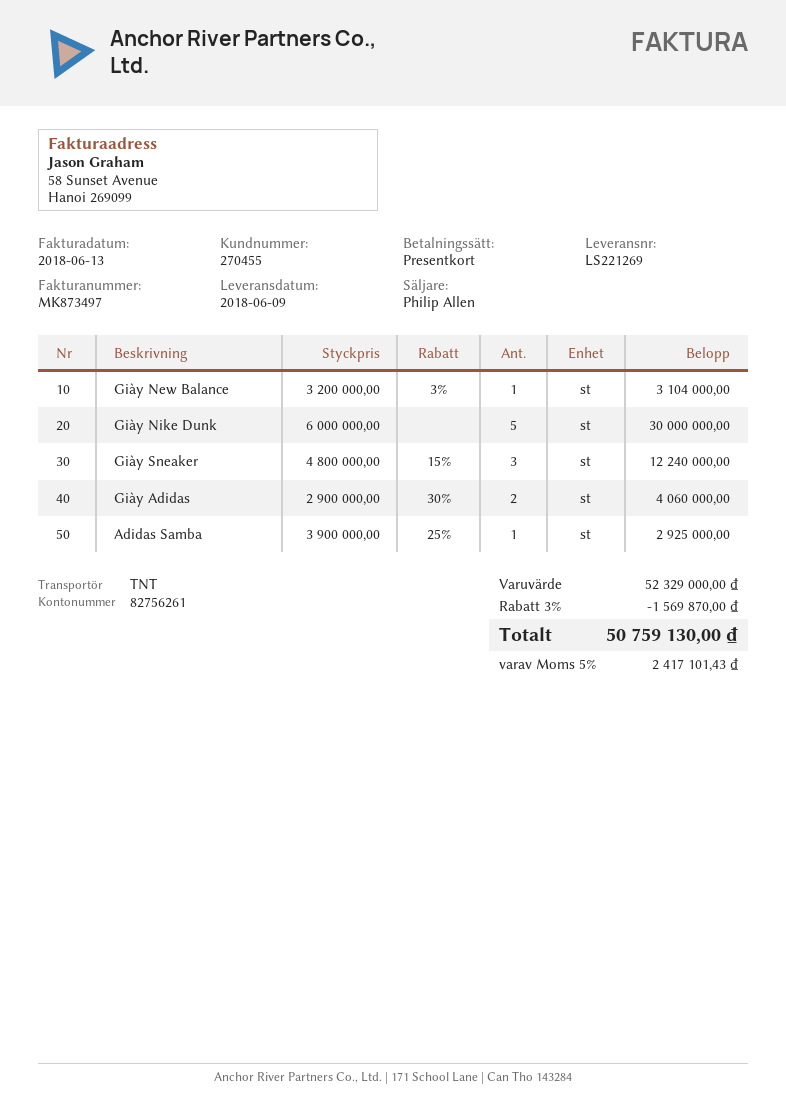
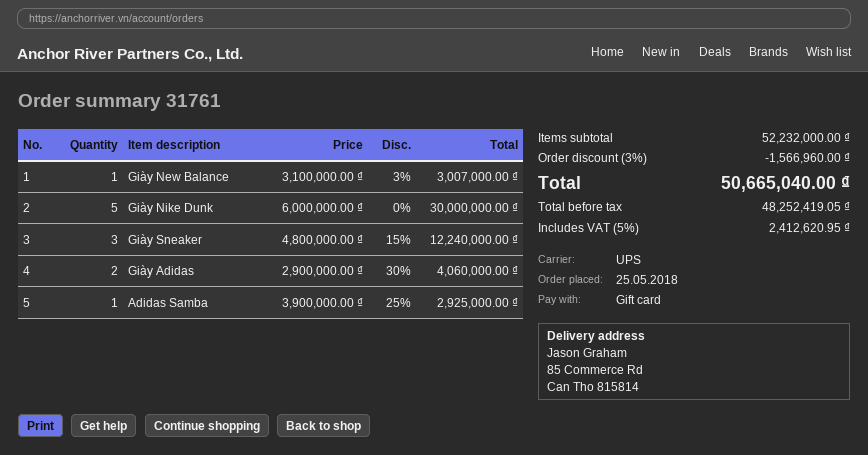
shipping method: TNT -> UPS
Giày New Balance: 1 x 3200000.00 - 3% = 3104000.00 -> 1 x 3100000.00 - 3% = 3007000.00
subtotal: 52329000.00 -> 52232000.00
discount: 3% = 1569870.00 -> 3% = 1566960.00
tax: 5% = 2417101.43 -> 5% = 2412620.95
total: 50759130.00 -> 50665040.00

